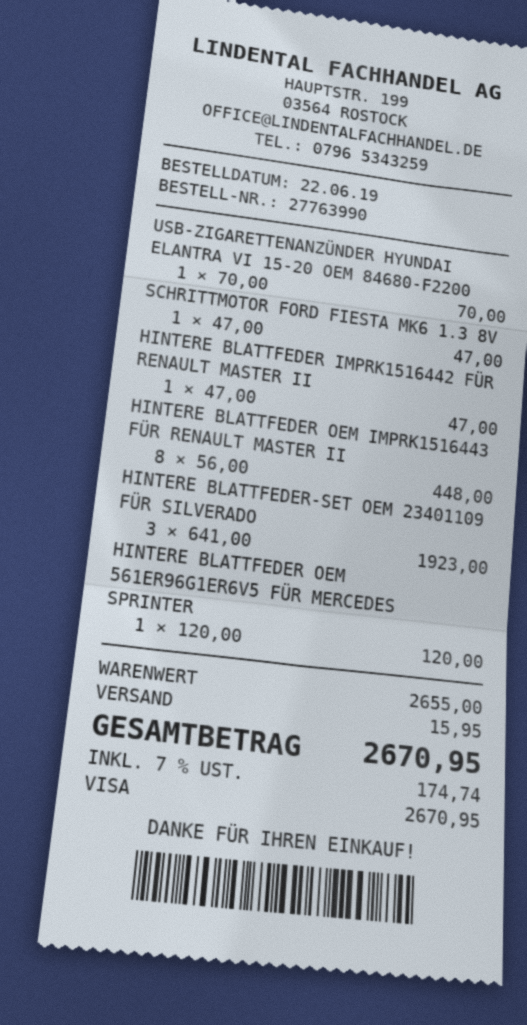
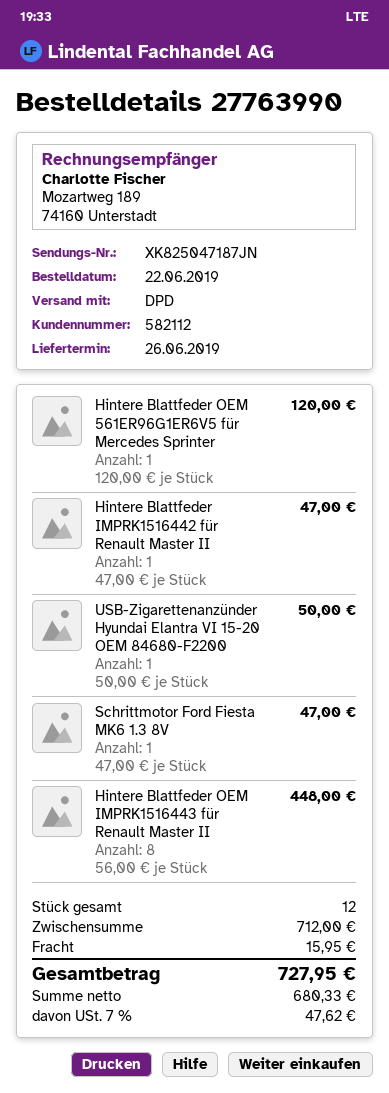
USB-ZIGARETTENANZÜNDER HYUNDAI ELANTRA VI 15-20 OEM 84680-F2200: 1 x 70.00 = 70.00 -> 1 x 50.00 = 50.00
HINTERE BLATTFEDER-SET OEM 23401109 FÜR SILVERADO: 3 x 641.00 = 1923.00 -> none
subtotal: 2655.00 -> 712.00
tax: 7% = 174.74 -> 7% = 47.62
total: 2670.95 -> 727.95

